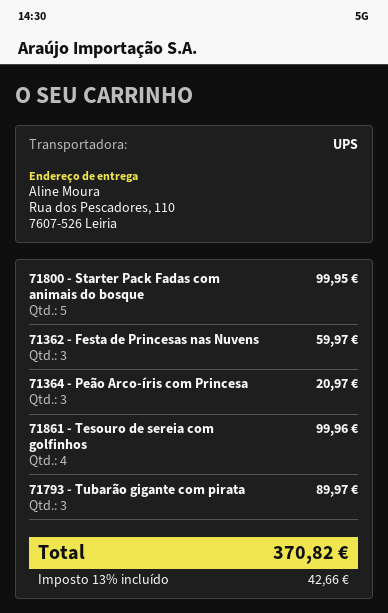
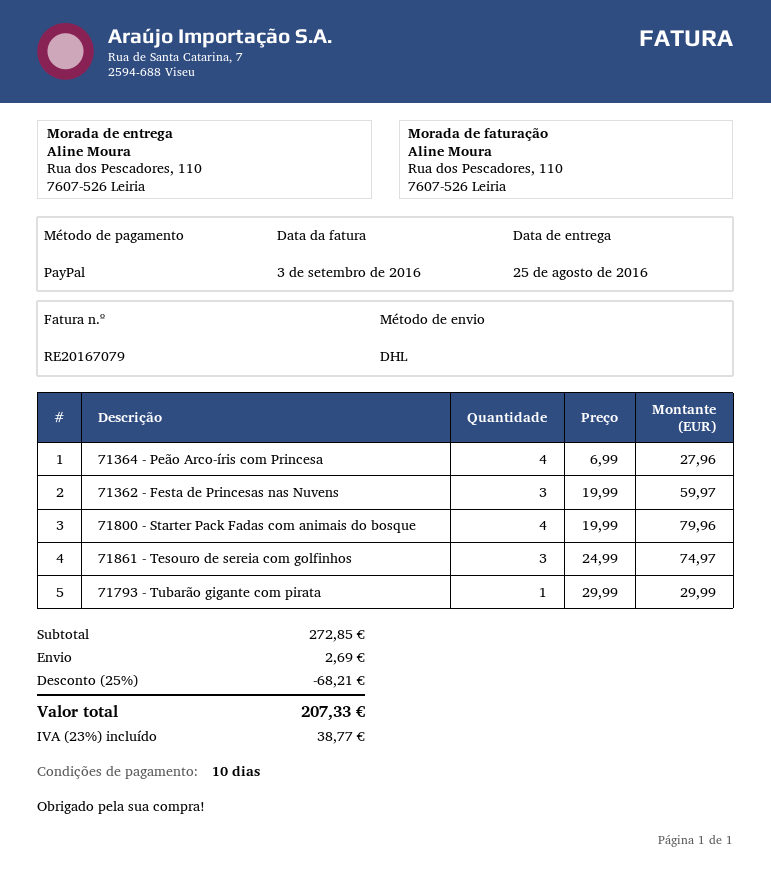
shipping method: UPS -> DHL
71800 - Starter Pack Fadas com animais do bosque: 5 for 99.95 -> 4 for 79.96
71364 - Peão Arco-íris com Princesa: 3 for 20.97 -> 4 for 27.96
71861 - Tesouro de sereia com golfinhos: 4 for 99.96 -> 3 for 74.97
71793 - Tubarão gigante com pirata: 3 for 89.97 -> 1 for 29.99
discount: none -> 25% = 68.21
shipping: none -> 2.69
tax: 13% = 42.66 -> 23% = 38.77
total: 370.82 -> 207.33

